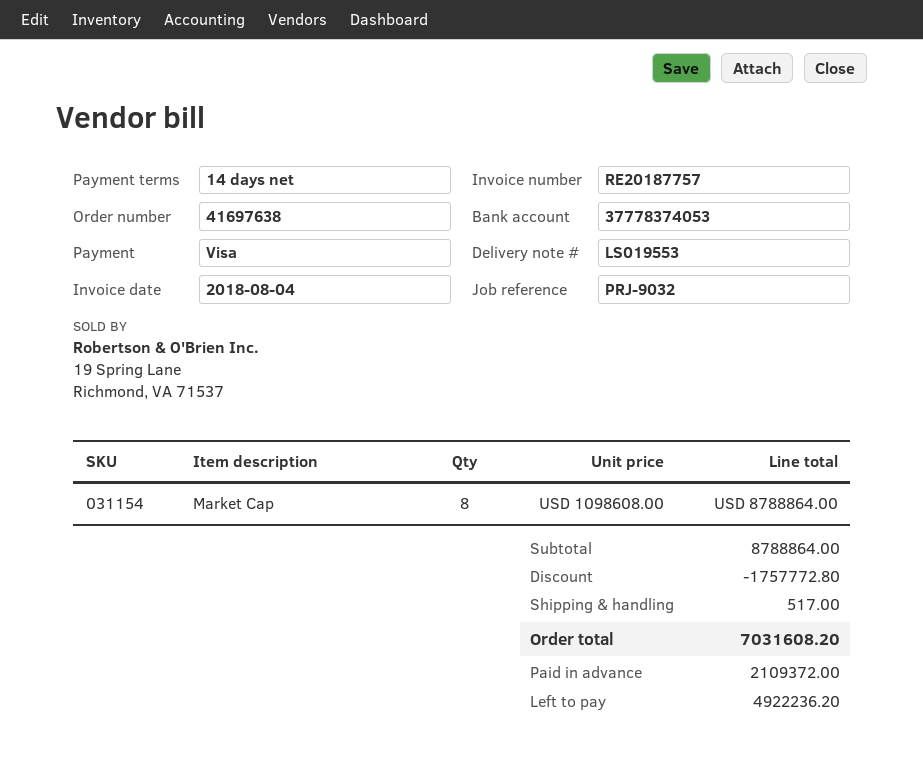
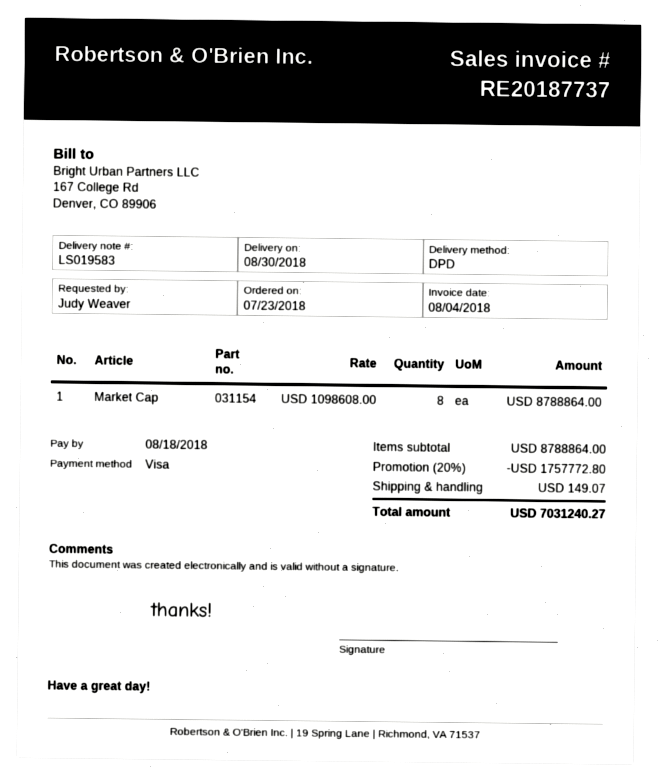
delivery note number: LS019553 -> LS019583
invoice number: RE20187757 -> RE20187737
shipping: 517.00 -> 149.07
total: 7031608.20 -> 7031240.27

